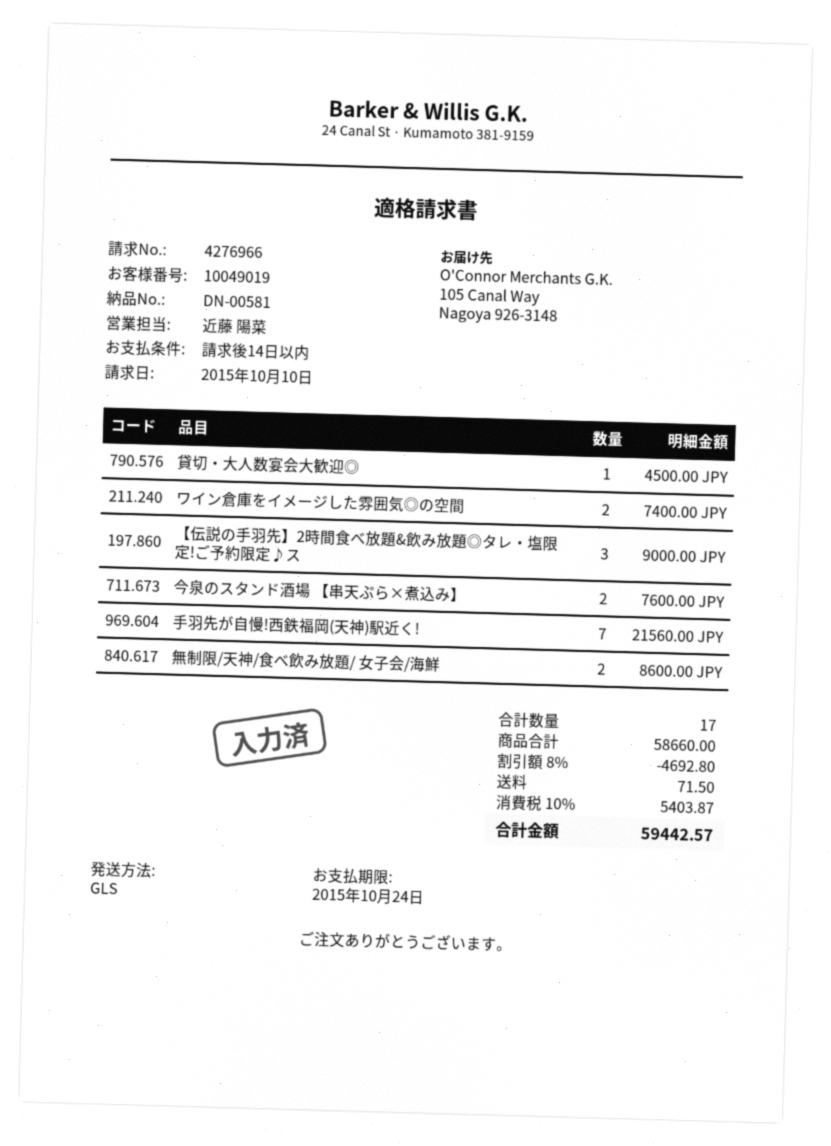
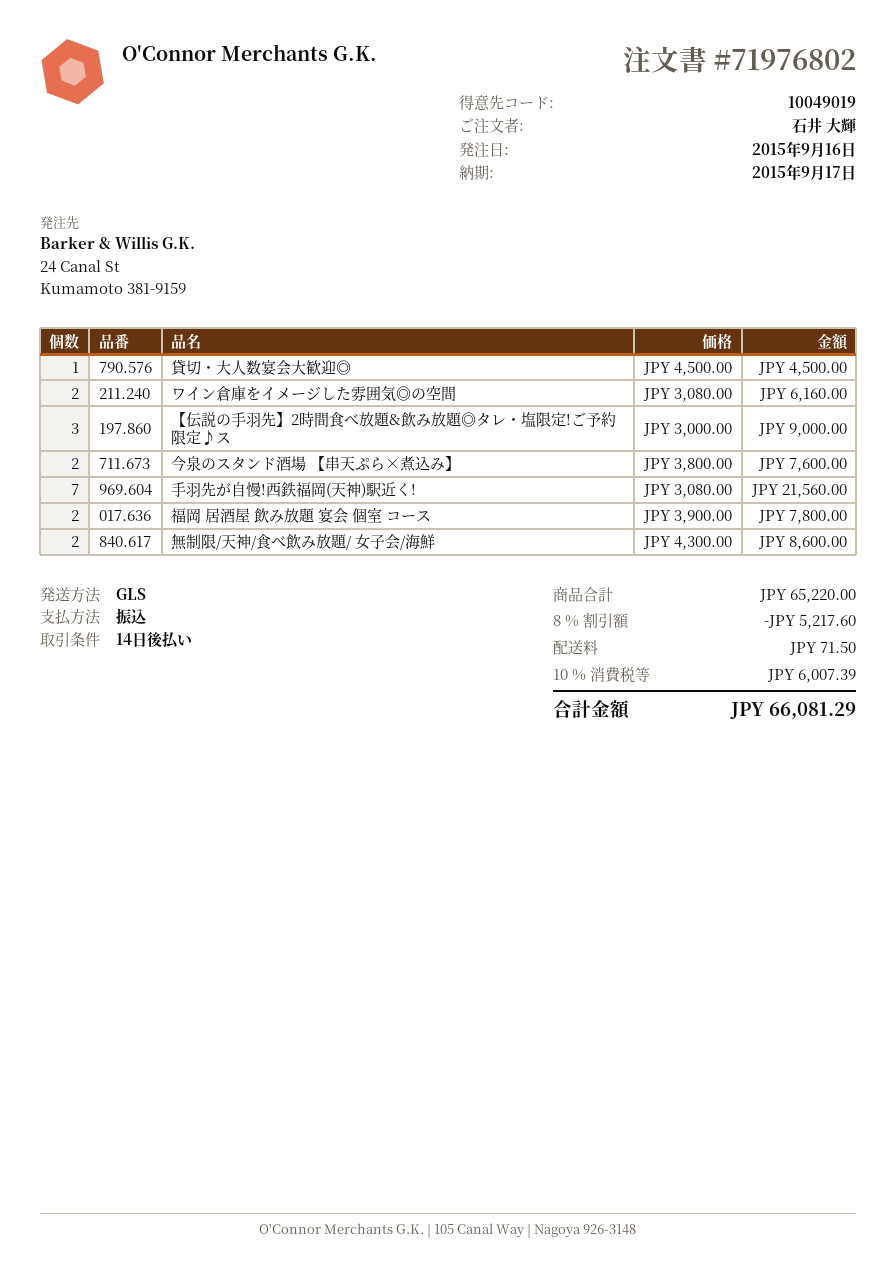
ワイン倉庫をイメージした雰囲気◎の空間: 2 for 7400.00 -> 2 for 6160.00
福岡 居酒屋 飲み放題 宴会 個室 コース: none -> 2 for 7800.00
subtotal: 58660.00 -> 65220.00
discount: 8% = 4692.80 -> 8% = 5217.60
tax: 10% = 5403.87 -> 10% = 6007.39
total: 59442.57 -> 66081.29

